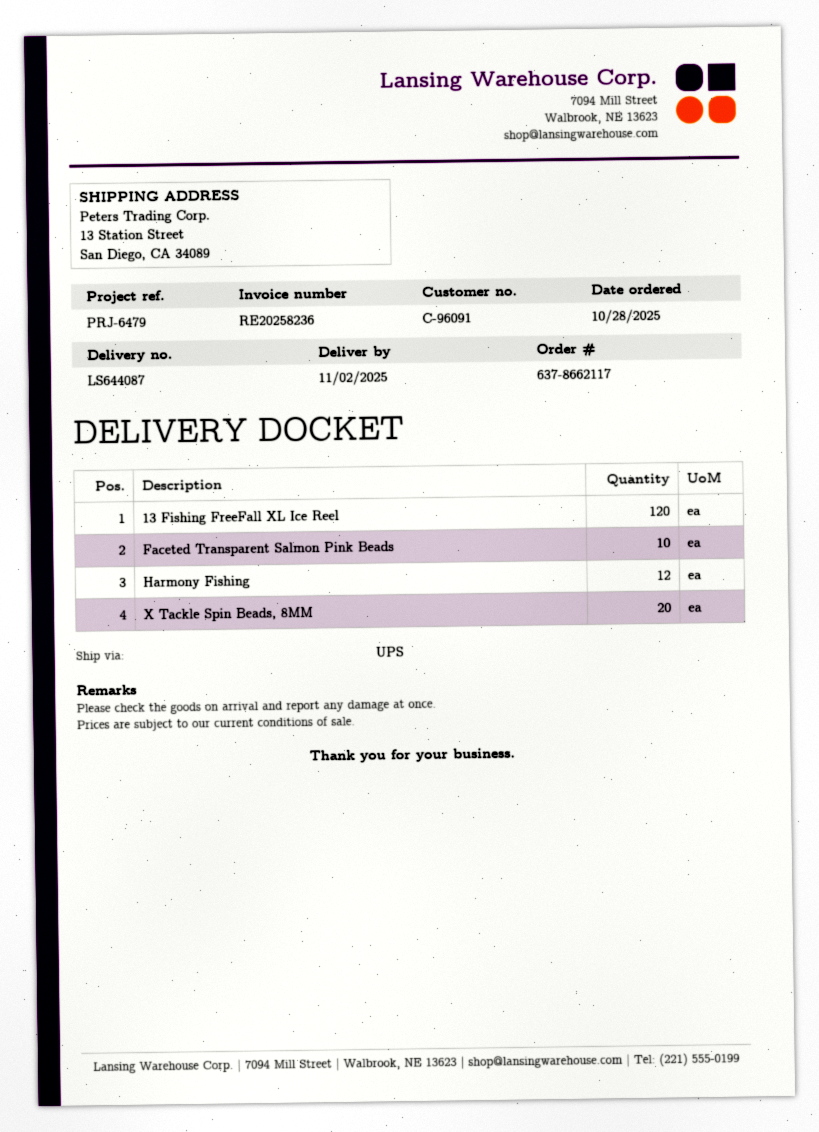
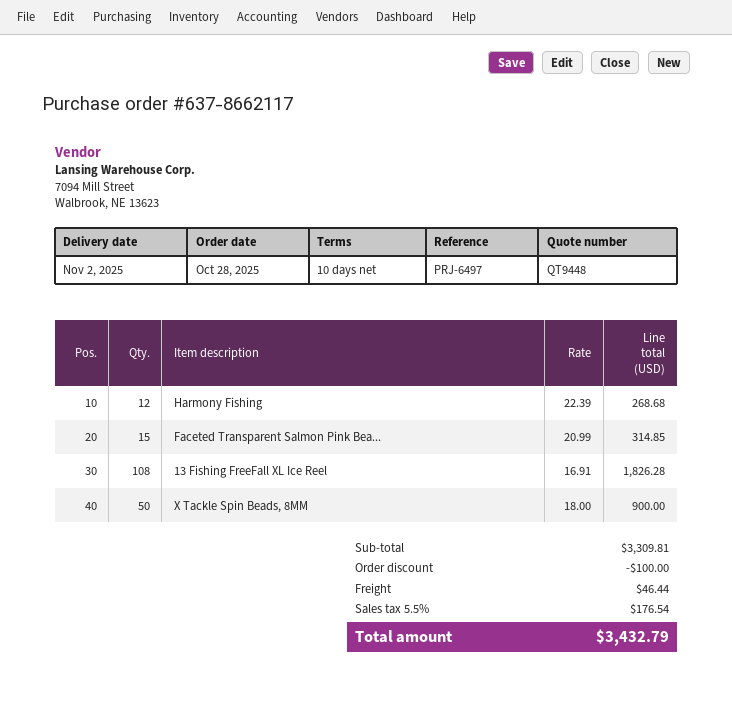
reference: PRJ-6479 -> PRJ-6497
13 Fishing FreeFall XL Ice Reel: 120 -> 108
Faceted Transparent Salmon Pink Beads: 10 -> 15
X Tackle Spin Beads, 8MM: 20 -> 50

